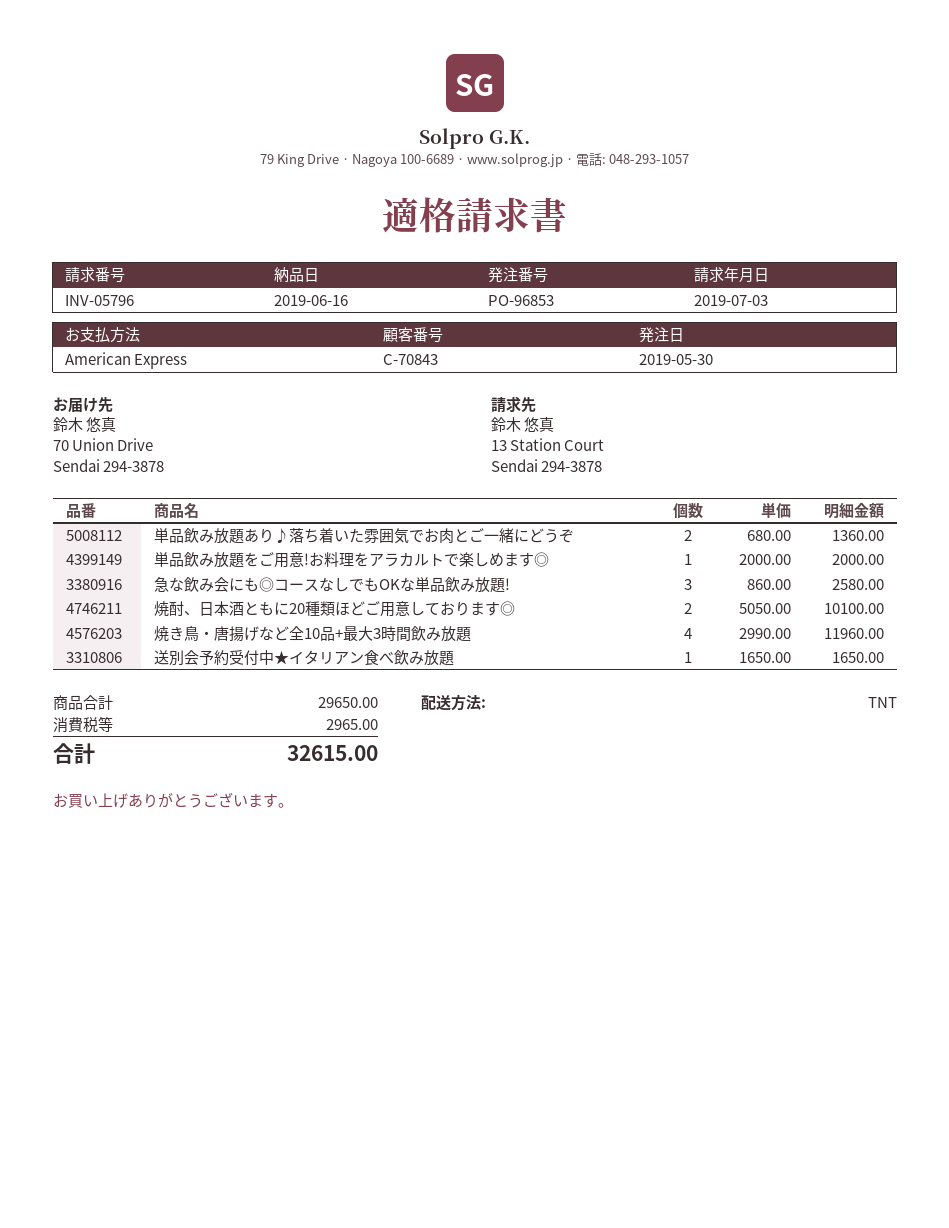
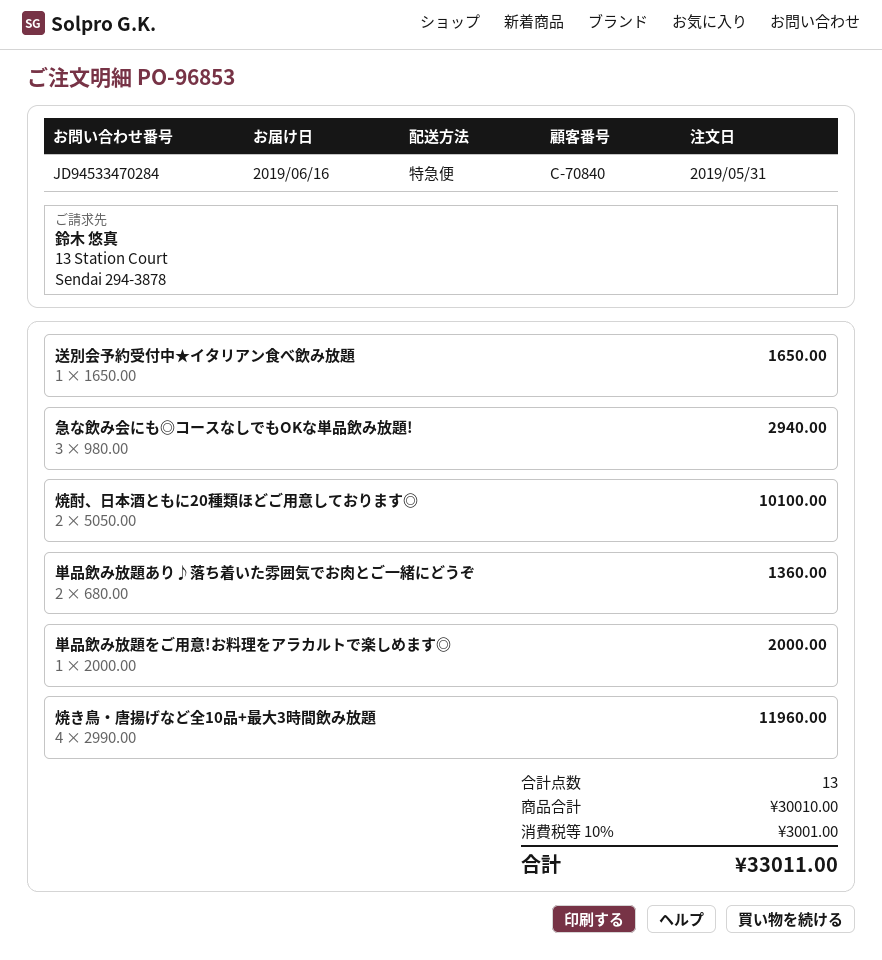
order date: 2019-05-30 -> 2019-05-31
customer number: C-70843 -> C-70840
shipping method: TNT -> express
急な飲み会にも◎コースなしでもOKな単品飲み放題!: 3 x 860.00 = 2580.00 -> 3 x 980.00 = 2940.00
subtotal: 29650.00 -> 30010.00
tax: 2965.00 -> 3001.00
total: 32615.00 -> 33011.00

